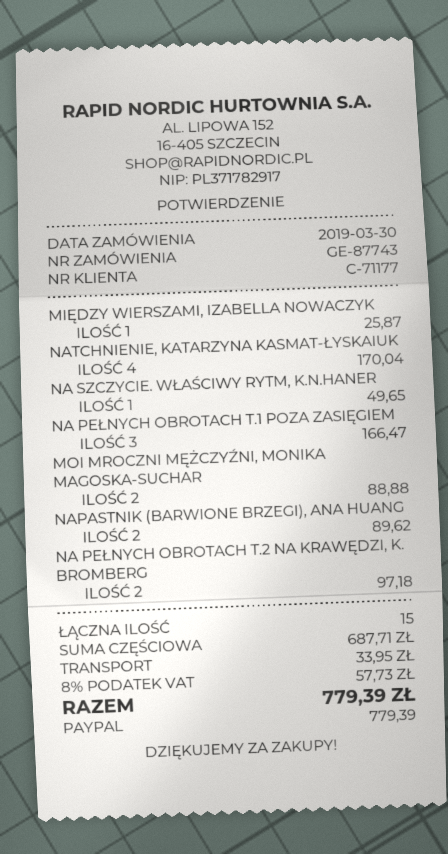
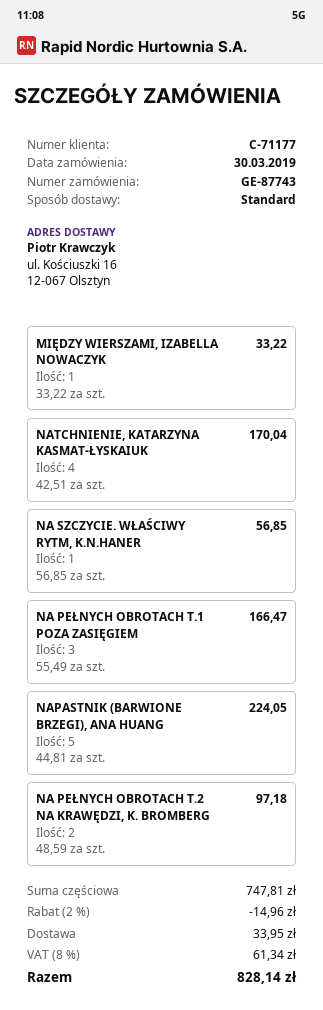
MIĘDZY WIERSZAMI, IZABELLA NOWACZYK: 1 for 25.87 -> 1 for 33.22
NA SZCZYCIE. WŁAŚCIWY RYTM, K.N.HANER: 1 for 49.65 -> 1 for 56.85
MOI MROCZNI MĘŻCZYŹNI, MONIKA MAGOSKA-SUCHAR: 2 for 88.88 -> none
NAPASTNIK (BARWIONE BRZEGI), ANA HUANG: 2 for 89.62 -> 5 for 224.05
subtotal: 687.71 -> 747.81
discount: none -> 2% = 14.96
tax: 8% = 57.73 -> 8% = 61.34
total: 779.39 -> 828.14

